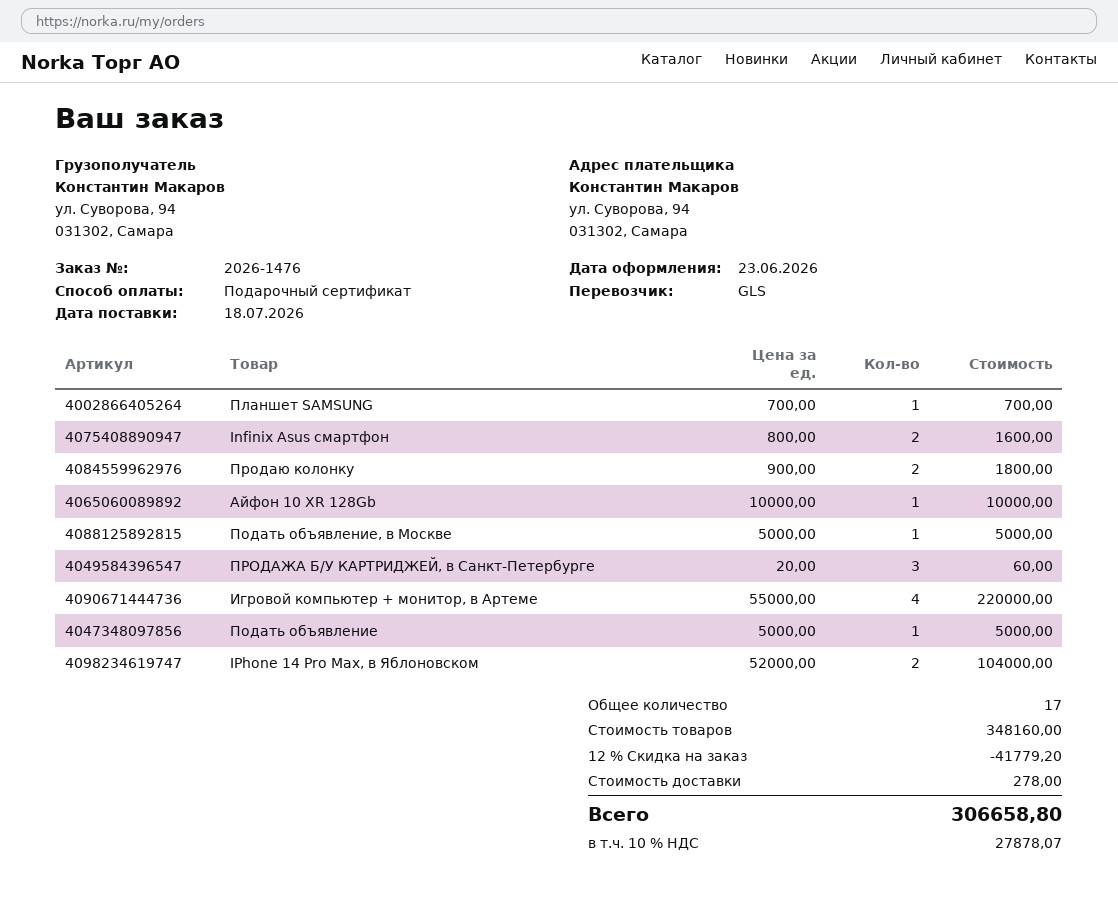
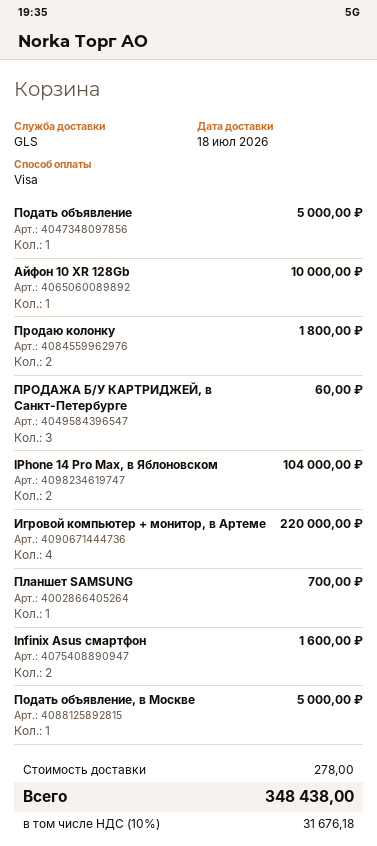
payment method: gift card -> Visa
discount: 12% = 41779.20 -> none
tax: 10% = 27878.07 -> 10% = 31676.18
total: 306658.80 -> 348438.00

